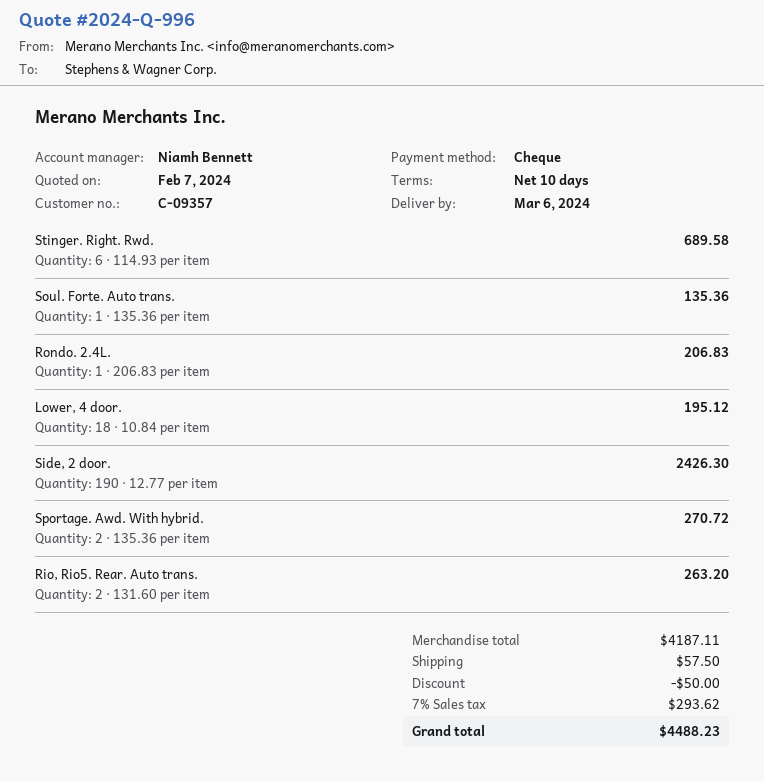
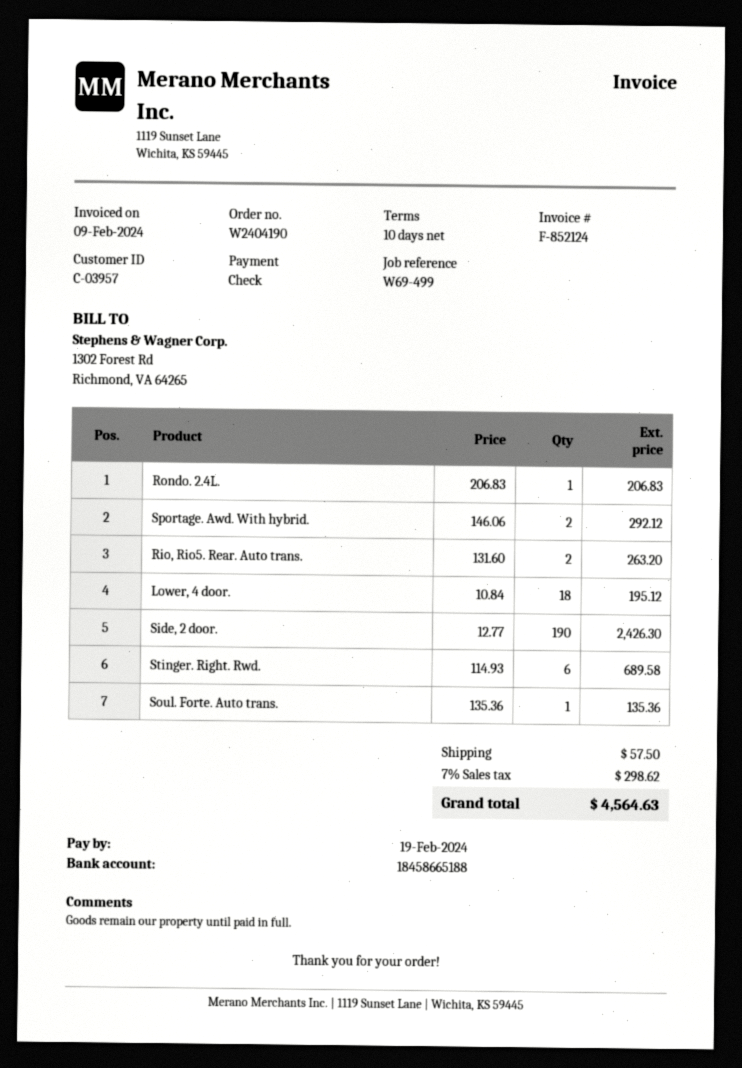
customer number: C-09357 -> C-03957
Sportage. Awd. With hybrid.: 2 x 135.36 = 270.72 -> 2 x 146.06 = 292.12
discount: 50.00 -> none
tax: 7% = 293.62 -> 7% = 298.62
total: 4488.23 -> 4564.63

